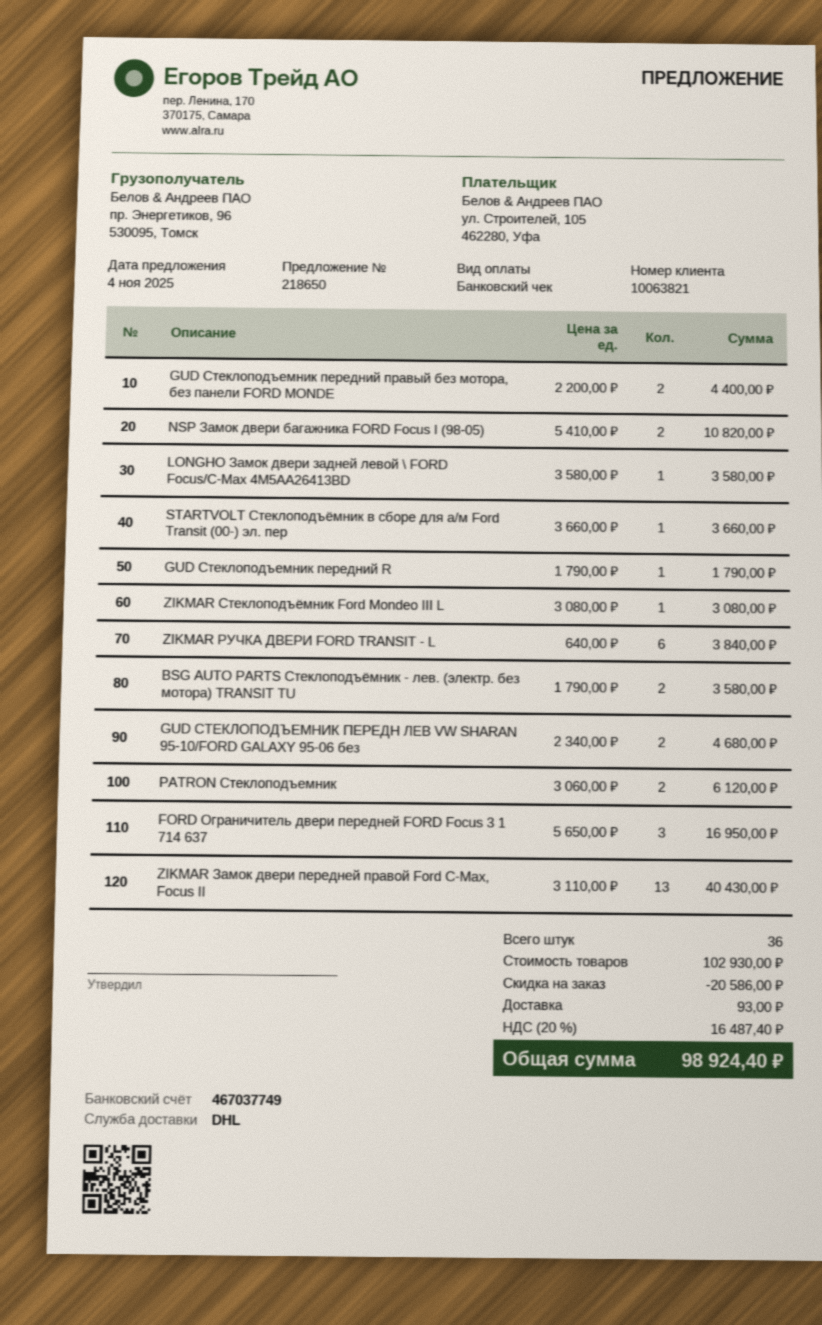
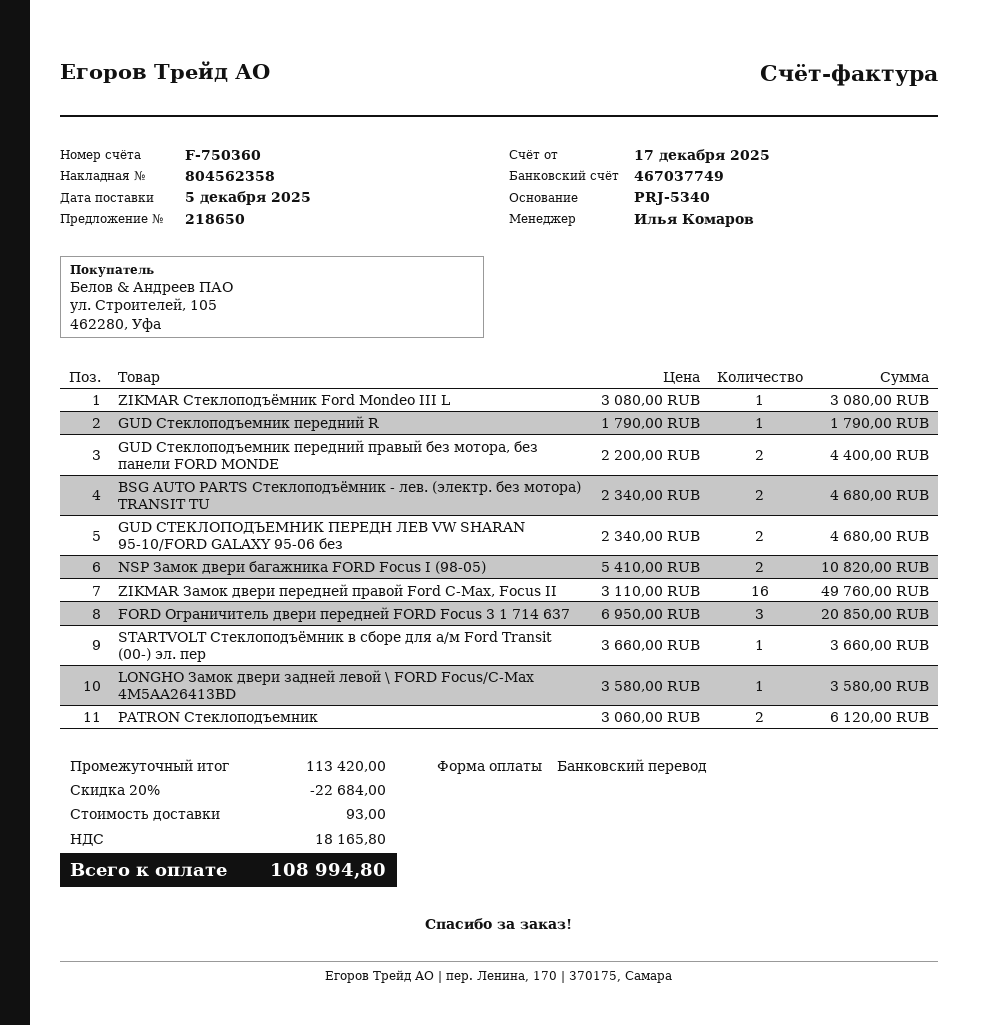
payment method: cheque -> bank transfer
ZIKMAR РУЧКА ДВЕРИ FORD TRANSIT - L: 6 x 640.00 = 3840.00 -> none
BSG AUTO PARTS Стеклоподъёмник - лев. (электр. без мотора) TRANSIT TU: 2 x 1790.00 = 3580.00 -> 2 x 2340.00 = 4680.00
FORD Ограничитель двери передней FORD Focus 3 1 714 637: 3 x 5650.00 = 16950.00 -> 3 x 6950.00 = 20850.00
ZIKMAR Замок двери передней правой Ford C-Max, Focus II: 13 x 3110.00 = 40430.00 -> 16 x 3110.00 = 49760.00
subtotal: 102930.00 -> 113420.00
discount: 20586.00 -> 22684.00
tax: 16487.40 -> 18165.80
total: 98924.40 -> 108994.80

